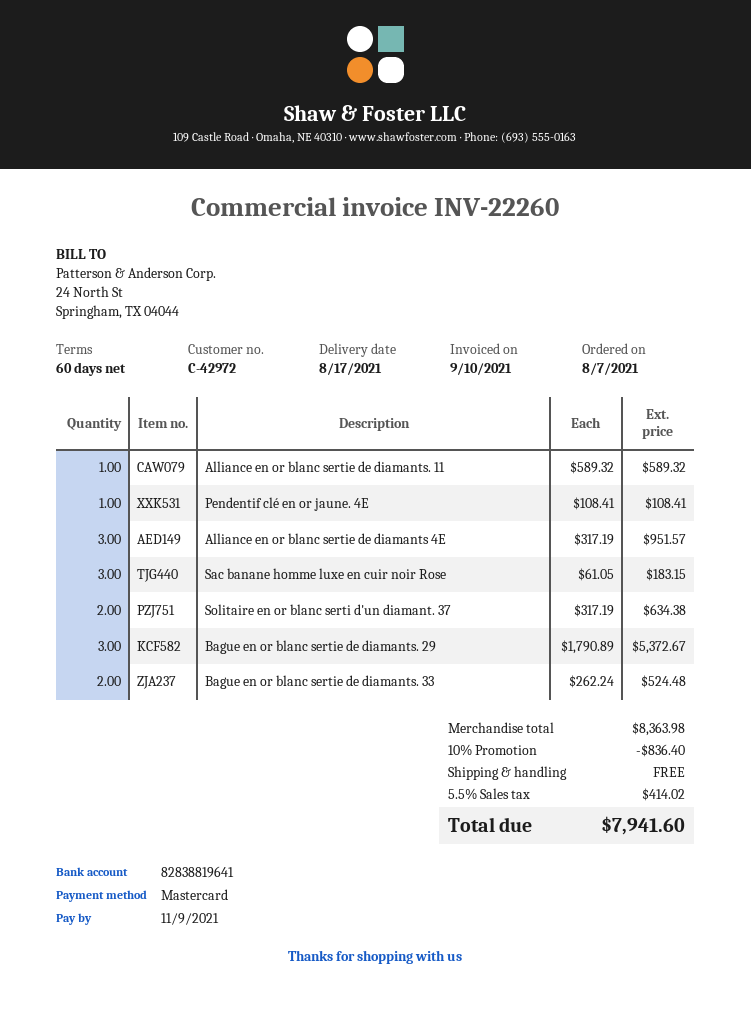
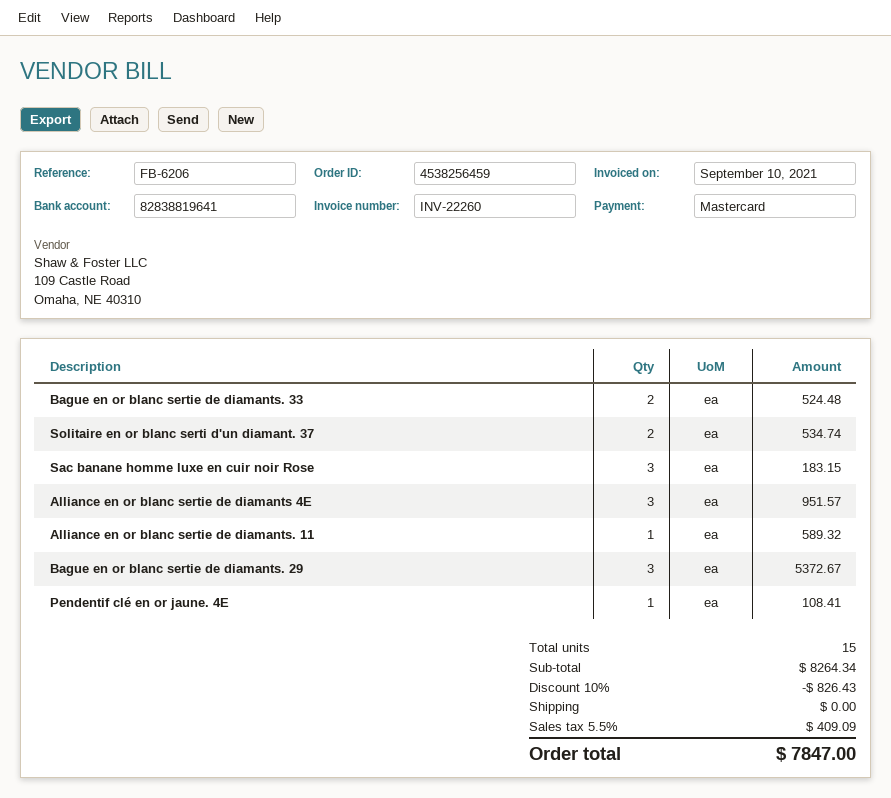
Solitaire en or blanc serti d'un diamant. 37: 2 for 634.38 -> 2 for 534.74
subtotal: 8363.98 -> 8264.34
discount: 10% = 836.40 -> 10% = 826.43
tax: 5.5% = 414.02 -> 5.5% = 409.09
total: 7941.60 -> 7847.00

